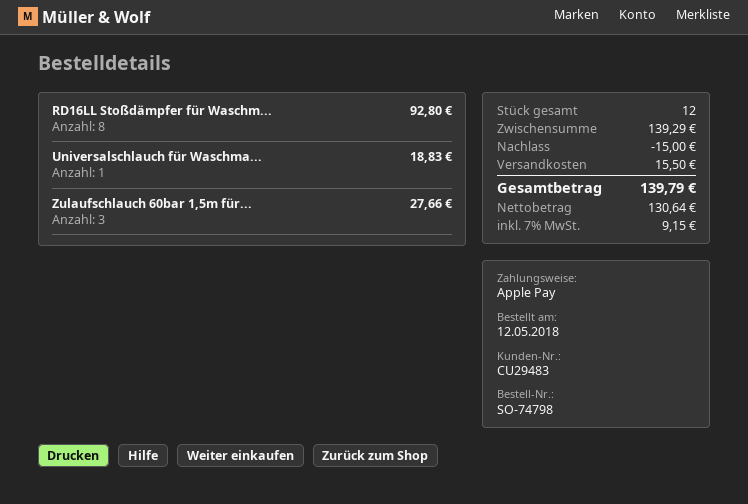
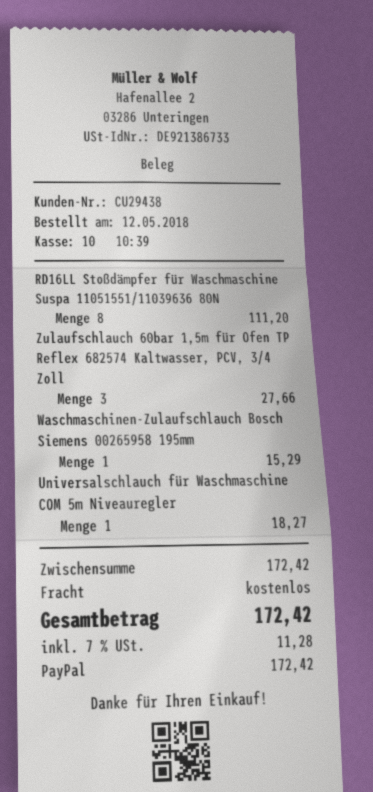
customer number: CU29483 -> CU29438
payment method: Apple Pay -> PayPal
RD16LL Stoßdämpfer für Waschm...: 8 for 92.80 -> 8 for 111.20
Universalschlauch für Waschma...: 1 for 18.83 -> 1 for 18.27
Waschmaschinen-Zulaufschlauch Bosch Siemens 00265958 195mm: none -> 1 for 15.29
subtotal: 139.29 -> 172.42
discount: 15.00 -> none
shipping: 15.50 -> 0.00
tax: 7% = 9.15 -> 7% = 11.28
total: 139.79 -> 172.42

